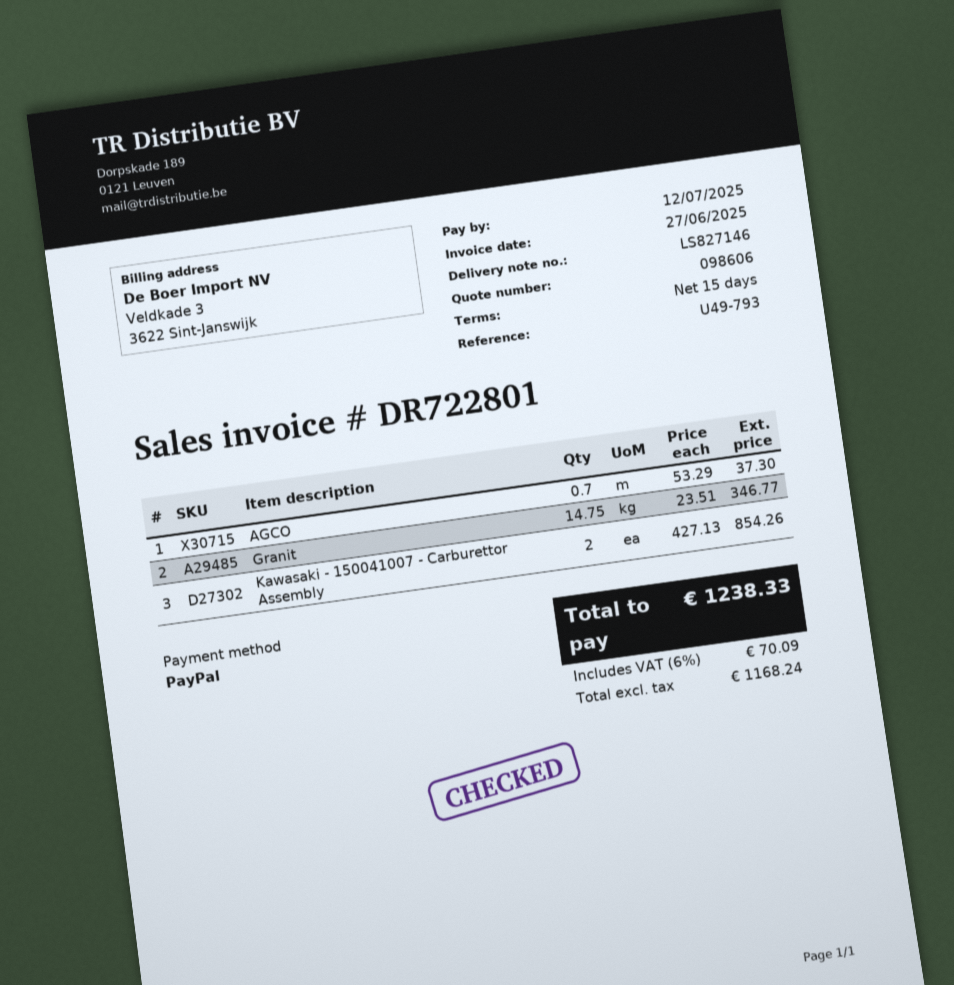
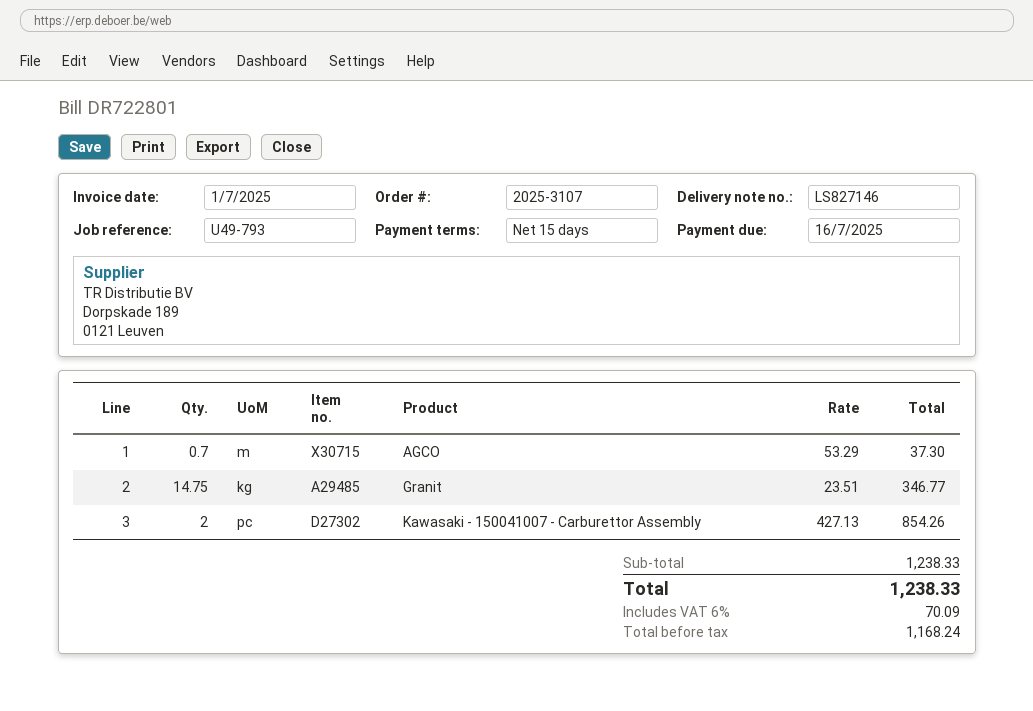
invoice date: 2025-06-27 -> 2025-07-01
due date: 2025-07-12 -> 2025-07-16

